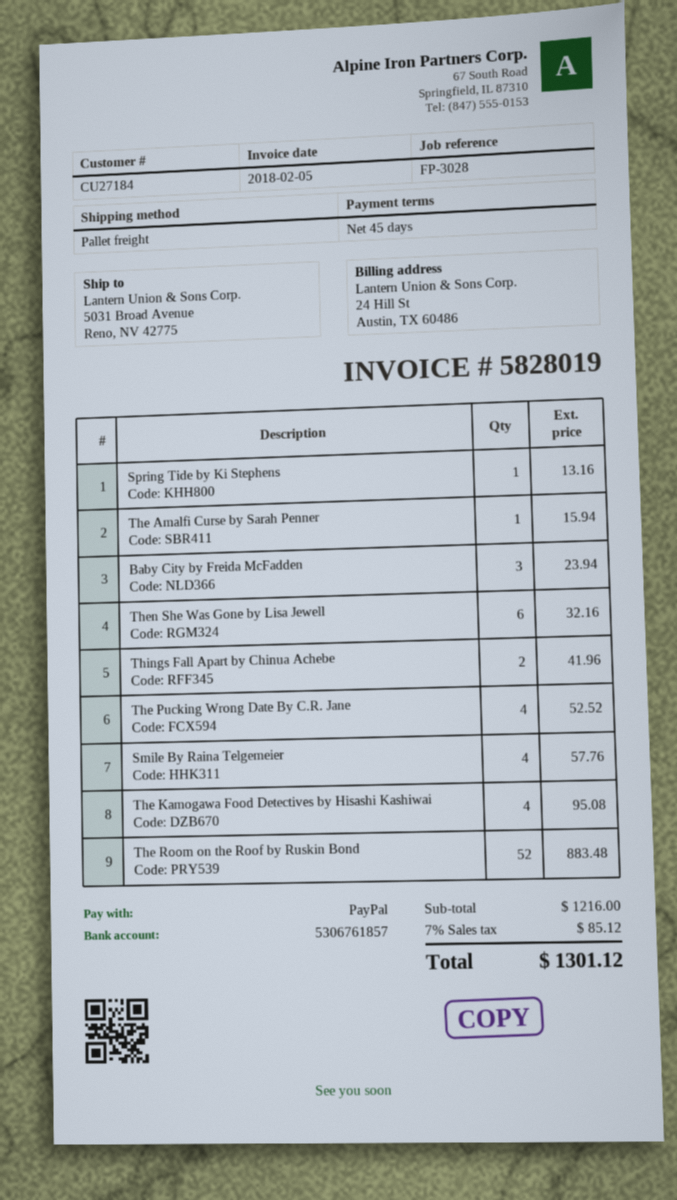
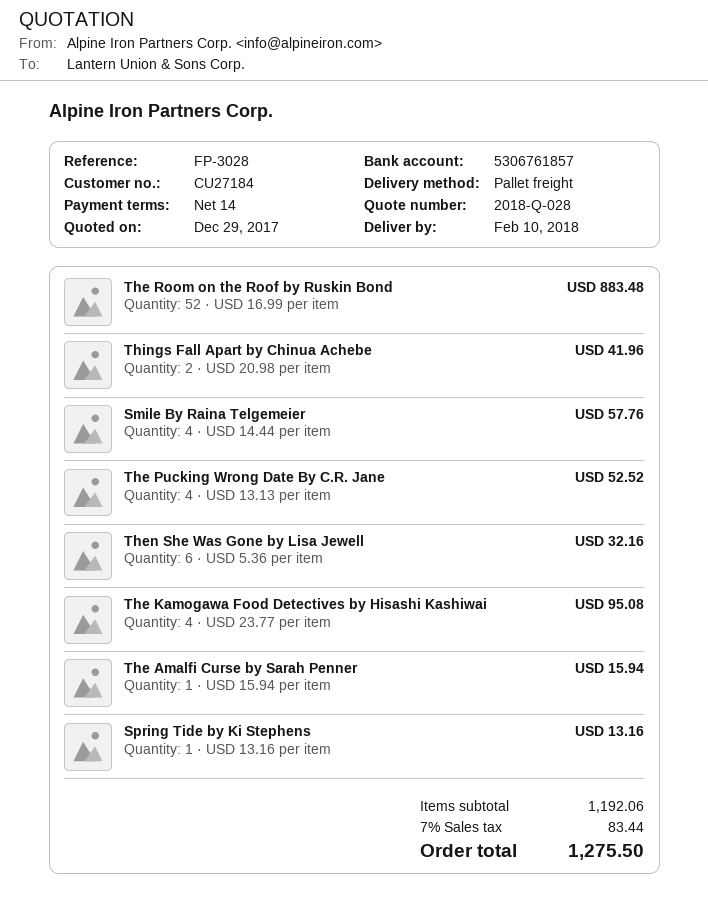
payment terms: 45 days -> 14 days
Baby City by Freida McFadden: 3 for 23.94 -> none
subtotal: 1216.00 -> 1192.06
tax: 7% = 85.12 -> 7% = 83.44
total: 1301.12 -> 1275.50

